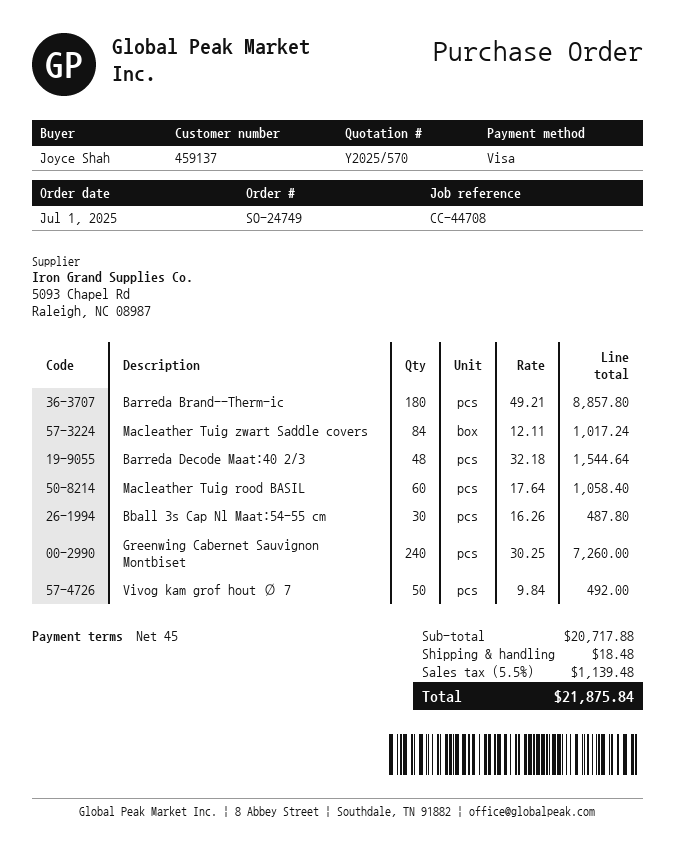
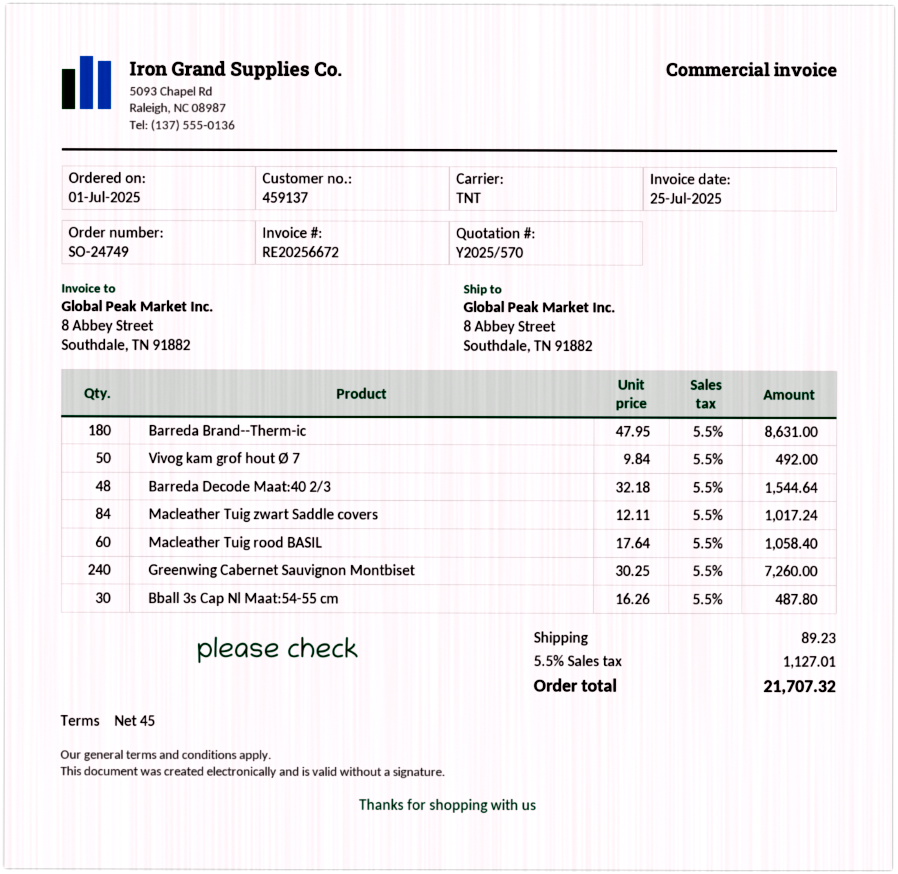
Barreda Brand--Therm-ic: 180 x 49.21 = 8857.80 -> 180 x 47.95 = 8631.00
shipping: 18.48 -> 89.23
tax: 5.5% = 1139.48 -> 5.5% = 1127.01
total: 21875.84 -> 21707.32

